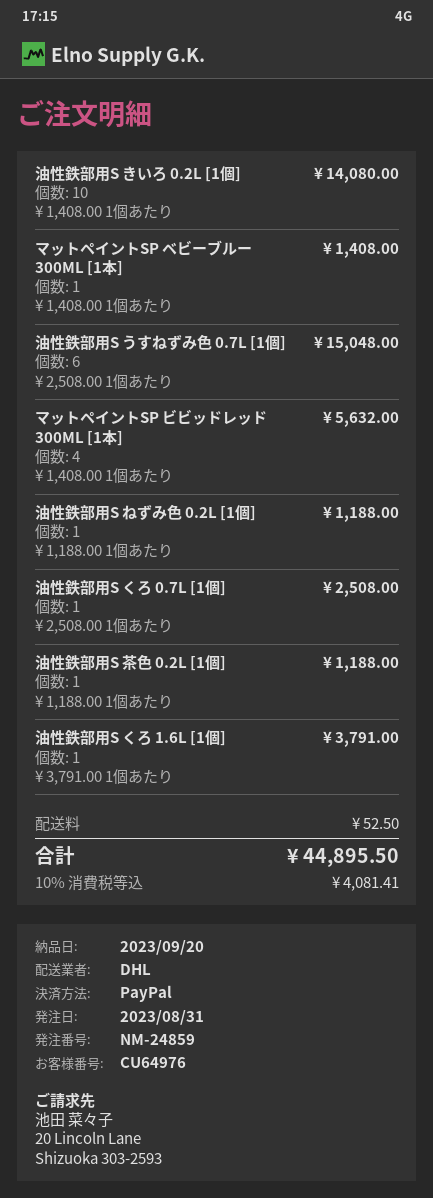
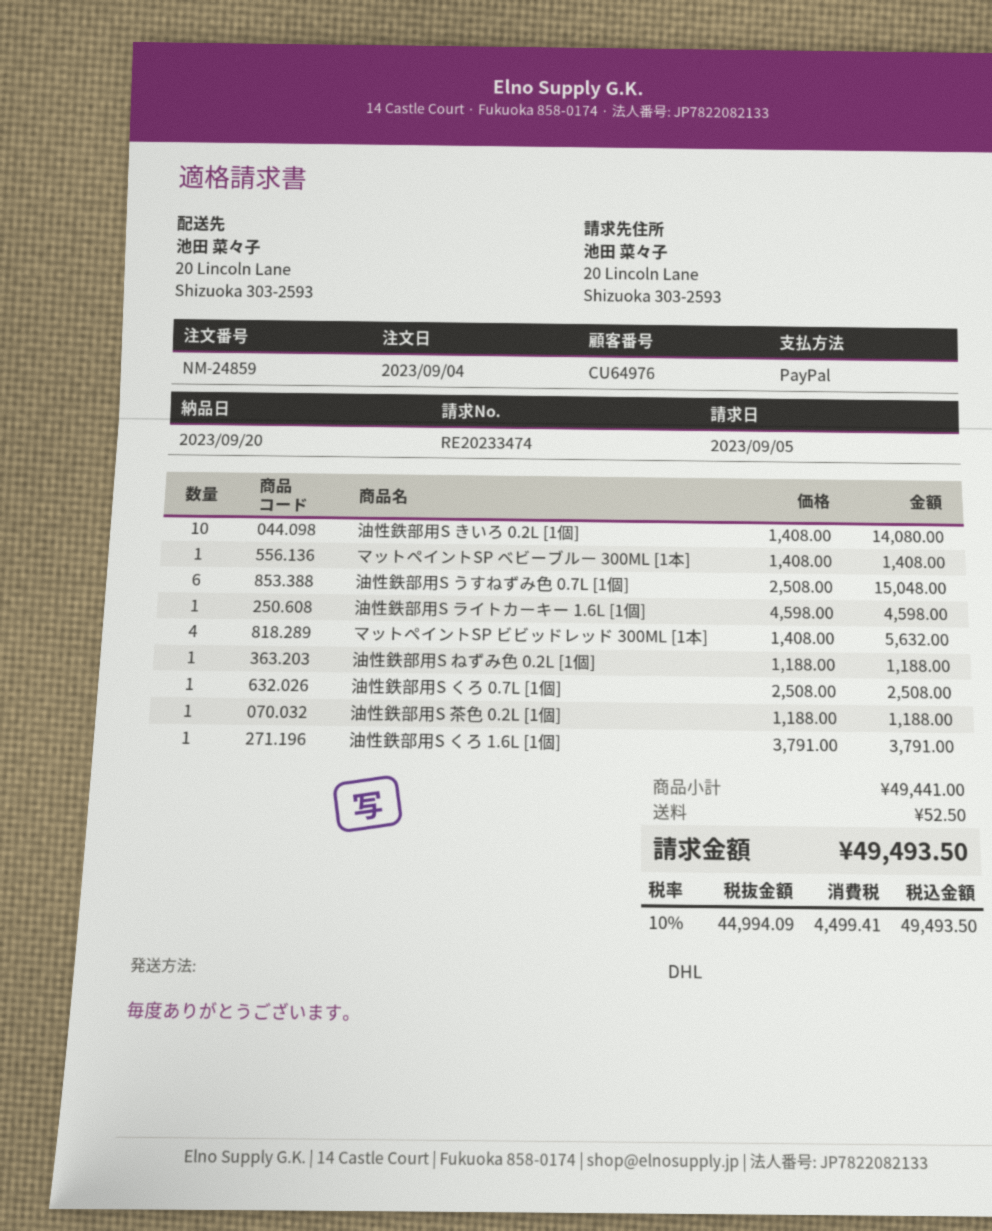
order date: 2023-08-31 -> 2023-09-04
油性鉄部用S ライトカーキー 1.6L [1個]: none -> 1 x 4598.00 = 4598.00
tax: 10% = 4081.41 -> 10% = 4499.41
total: 44895.50 -> 49493.50

